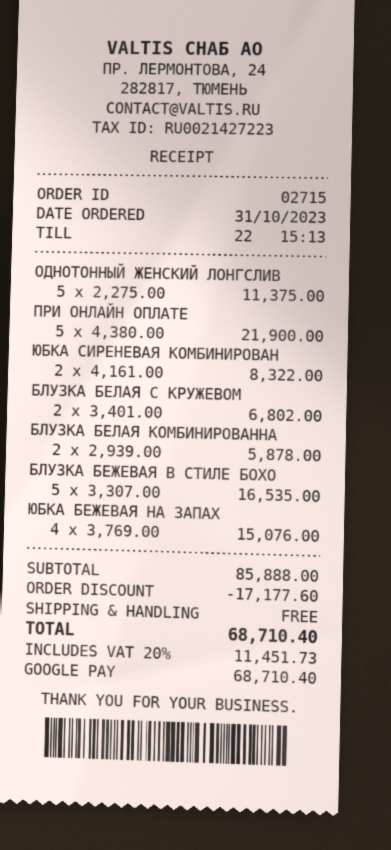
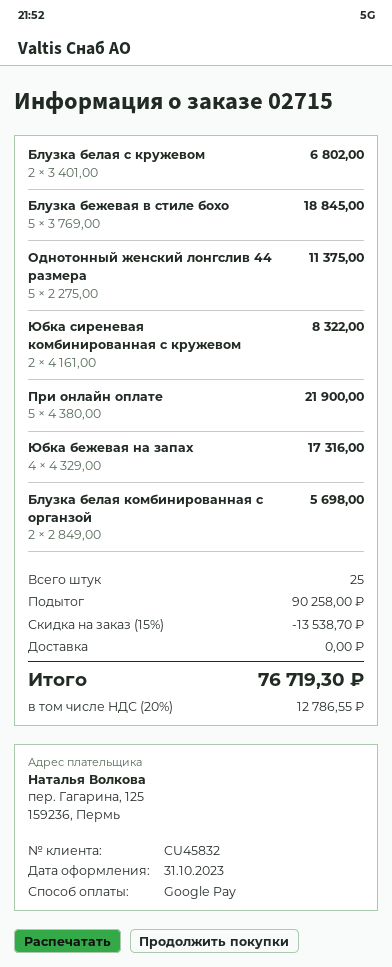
БЛУЗКА БЕЛАЯ КОМБИНИРОВАННА: 2 x 2939.00 = 5878.00 -> 2 x 2849.00 = 5698.00
БЛУЗКА БЕЖЕВАЯ В СТИЛЕ БОХО: 5 x 3307.00 = 16535.00 -> 5 x 3769.00 = 18845.00
ЮБКА БЕЖЕВАЯ НА ЗАПАХ: 4 x 3769.00 = 15076.00 -> 4 x 4329.00 = 17316.00
subtotal: 85888.00 -> 90258.00
discount: 17177.60 -> 13538.70
tax: 20% = 11451.73 -> 20% = 12786.55
total: 68710.40 -> 76719.30

